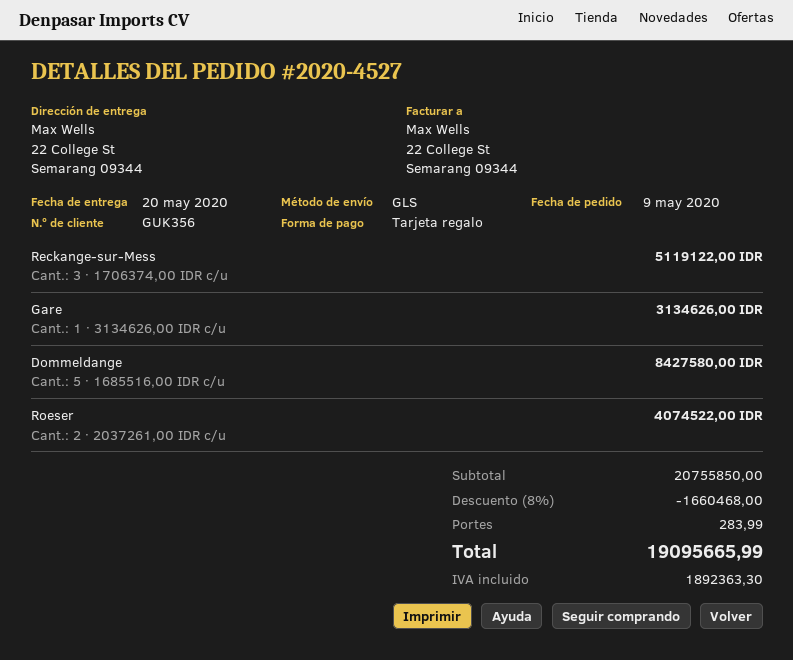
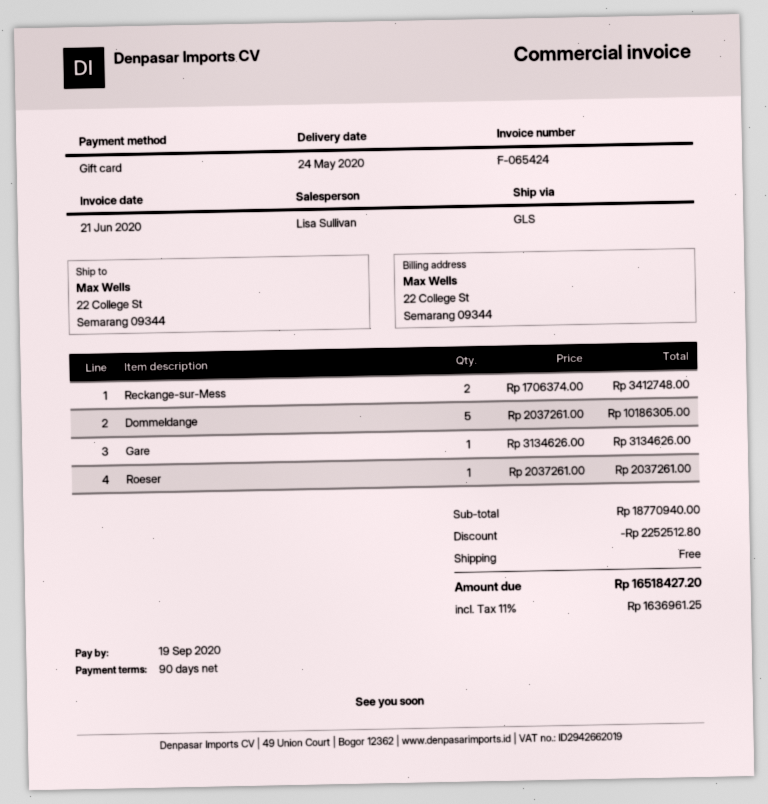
delivery date: 2020-05-20 -> 2020-05-24
Reckange-sur-Mess: 3 x 1706374.00 = 5119122.00 -> 2 x 1706374.00 = 3412748.00
Dommeldange: 5 x 1685516.00 = 8427580.00 -> 5 x 2037261.00 = 10186305.00
Roeser: 2 x 2037261.00 = 4074522.00 -> 1 x 2037261.00 = 2037261.00
subtotal: 20755850.00 -> 18770940.00
discount: 1660468.00 -> 2252512.80
shipping: 283.99 -> 0.00
tax: 1892363.30 -> 1636961.25
total: 19095665.99 -> 16518427.20

